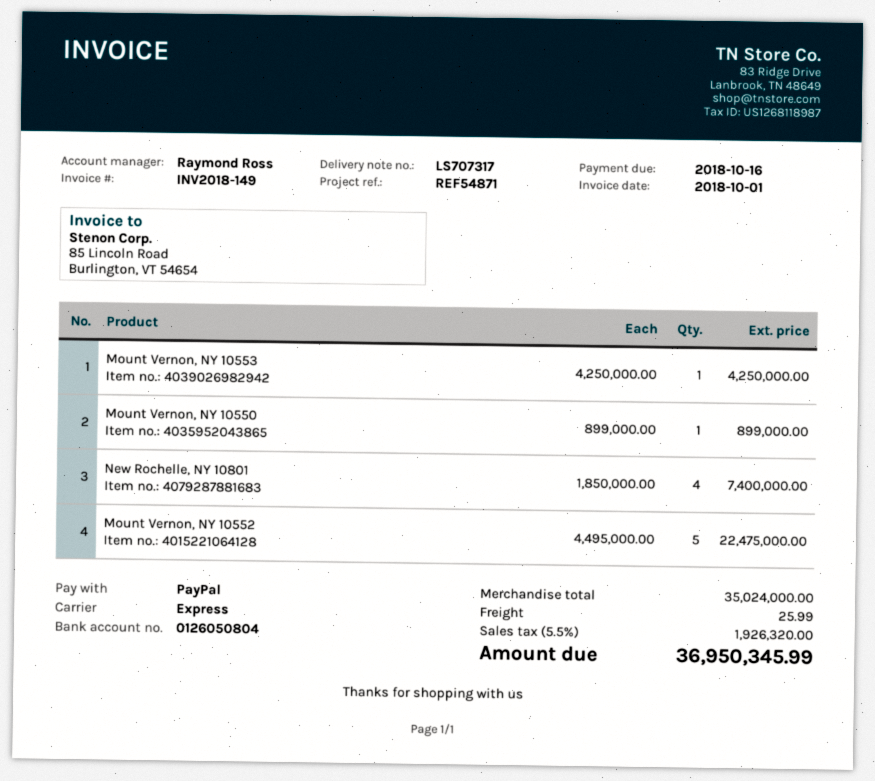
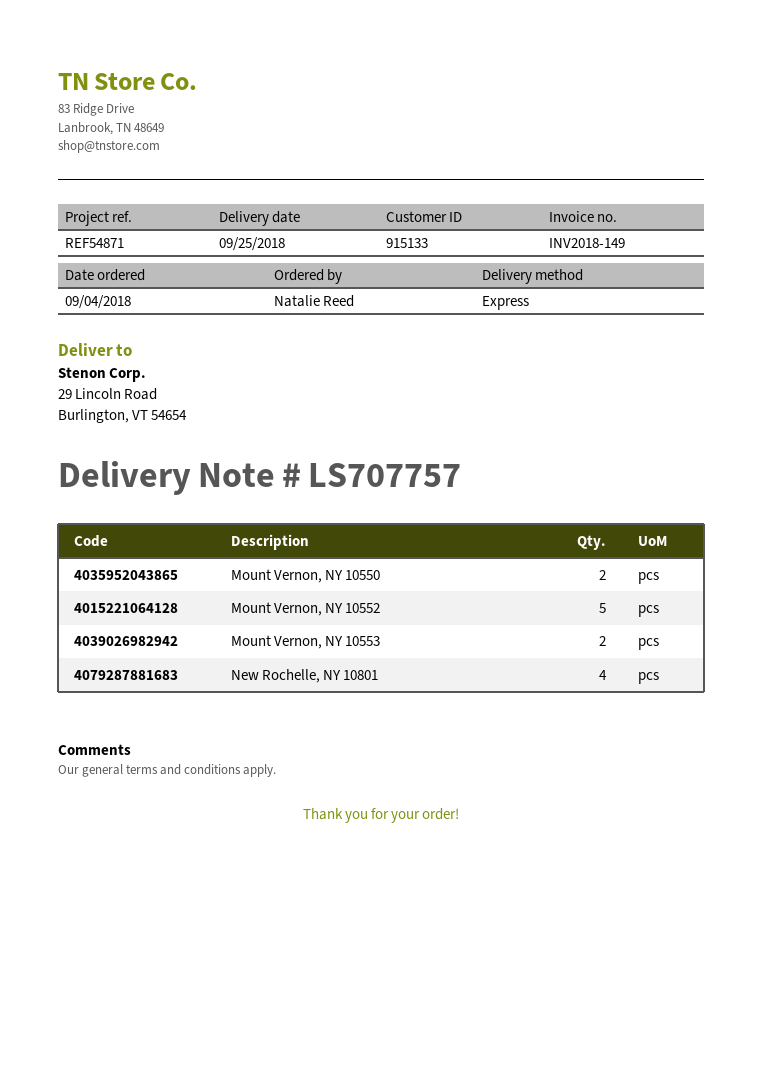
delivery note number: LS707317 -> LS707757
Mount Vernon, NY 10553: 1 -> 2
Mount Vernon, NY 10550: 1 -> 2

